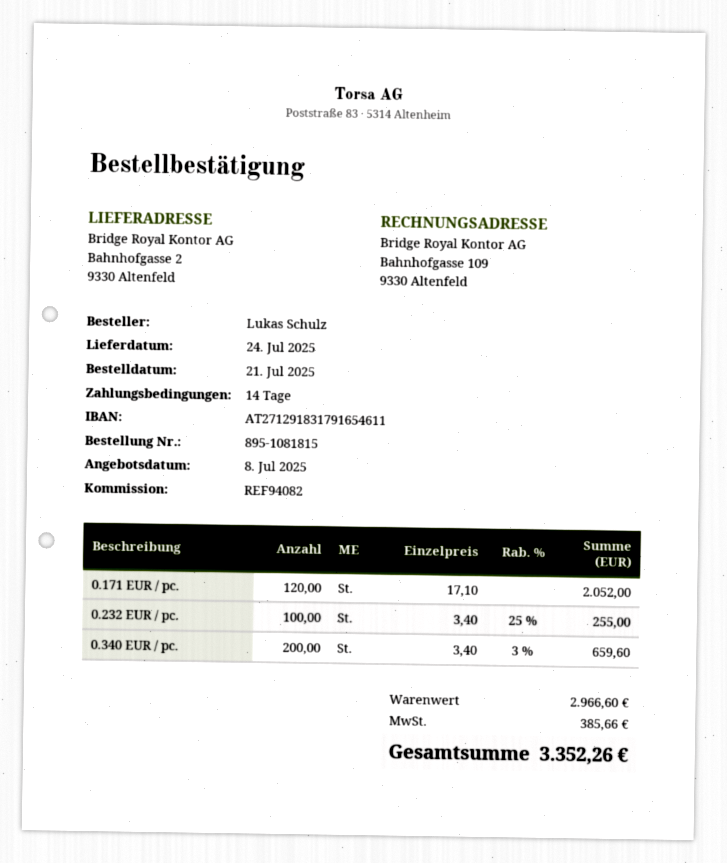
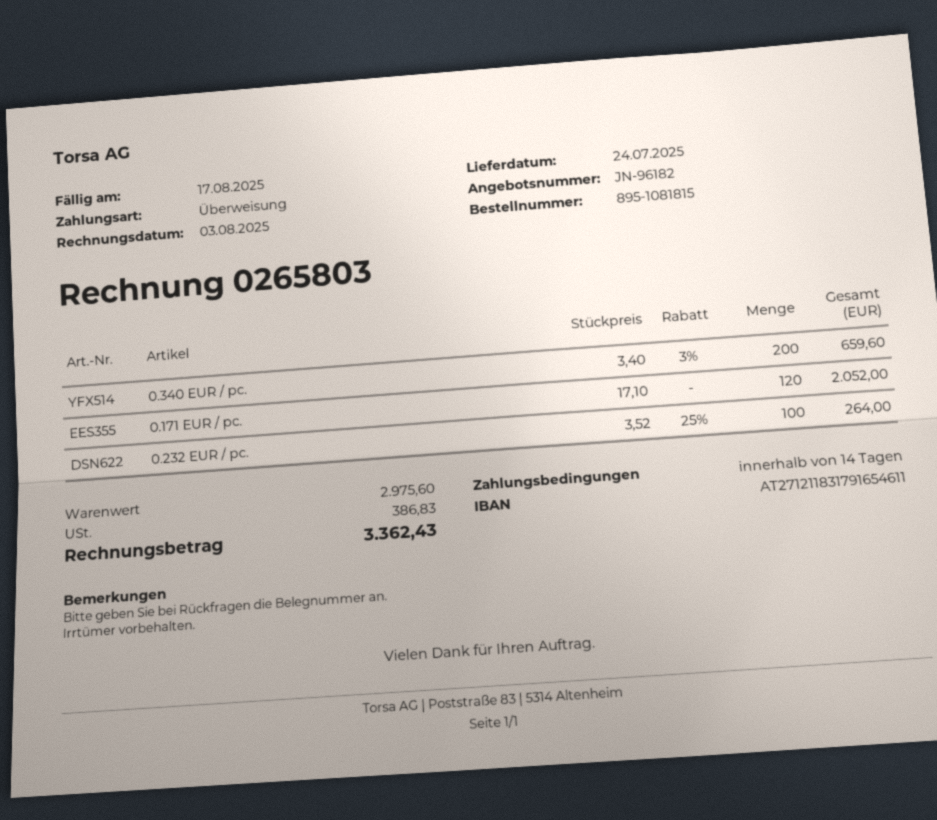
bank account: AT271291831791654611 -> AT271211831791654611
0.232 EUR / pc.: 100 x 3.40 - 25% = 255.00 -> 100 x 3.52 - 25% = 264.00
subtotal: 2966.60 -> 2975.60
tax: 385.66 -> 386.83
total: 3352.26 -> 3362.43

